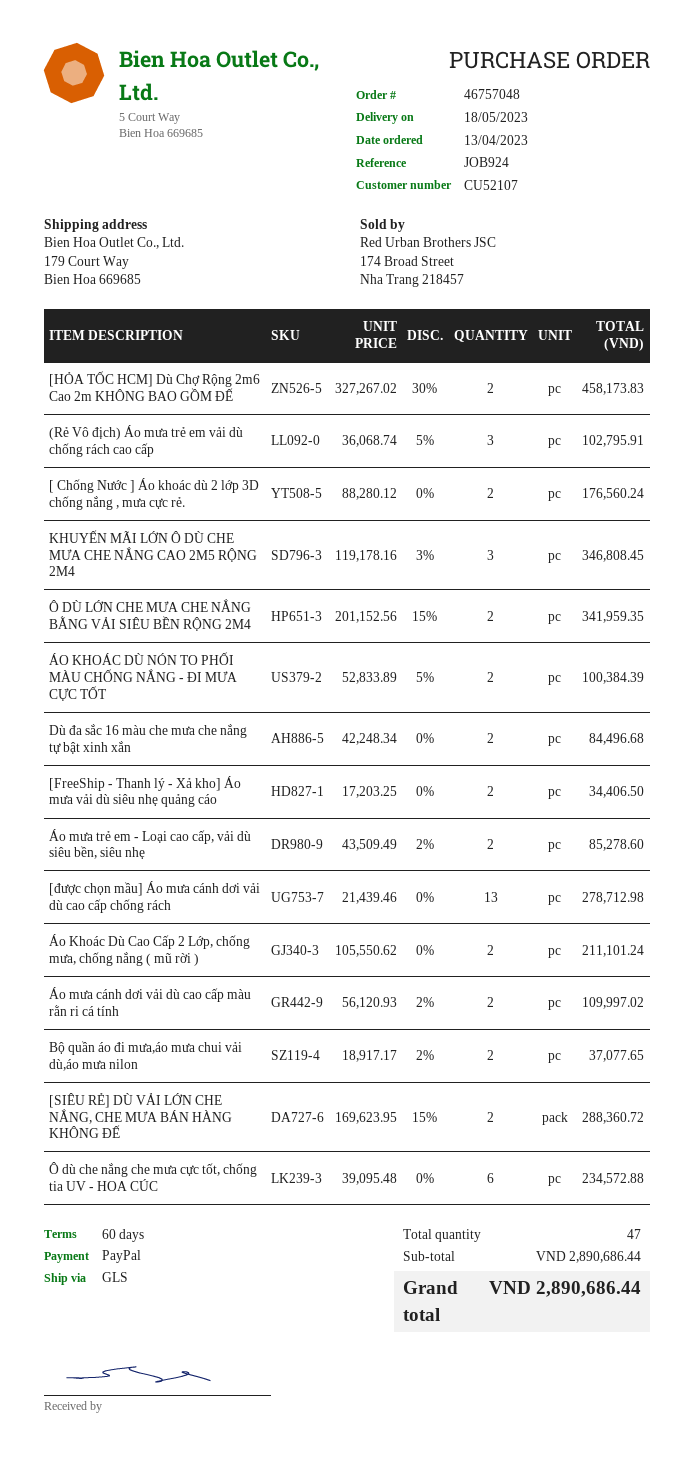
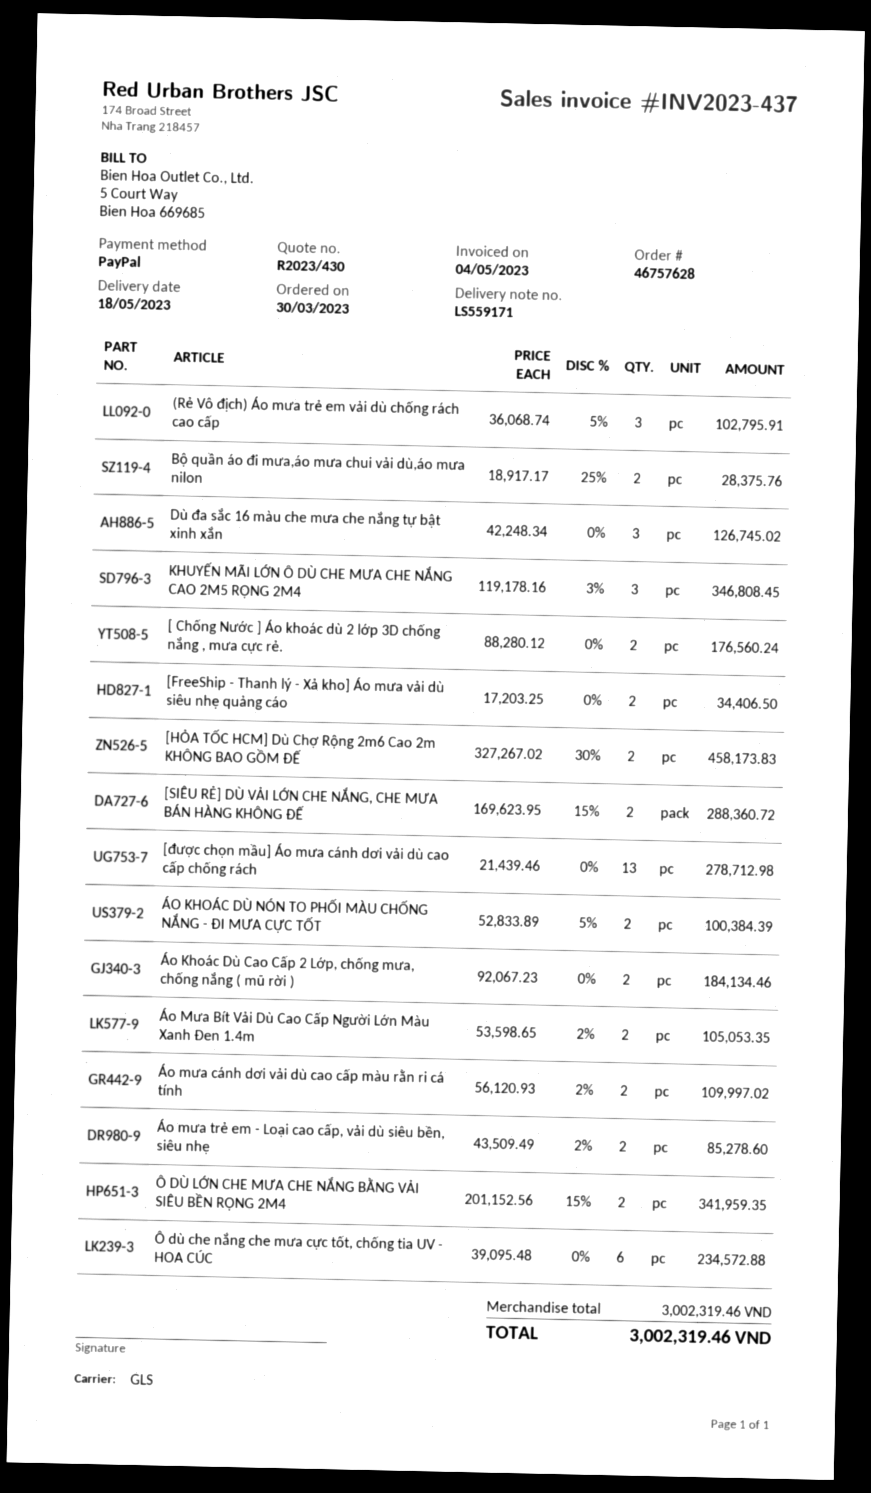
order number: 46757048 -> 46757628
order date: 2023-04-13 -> 2023-03-30
Dù đa sắc 16 màu che mưa che nắng tự bật xinh xắn: 2 x 42248.34 = 84496.68 -> 3 x 42248.34 = 126745.02
Áo Khoác Dù Cao Cấp 2 Lớp, chống mưa, chống nắng ( mũ rời ): 2 x 105550.62 = 211101.24 -> 2 x 92067.23 = 184134.46
Bộ quần áo đi mưa,áo mưa chui vải dù,áo mưa nilon: 2 x 18917.17 - 2% = 37077.65 -> 2 x 18917.17 - 25% = 28375.76
Áo Mưa Bít Vải Dù Cao Cấp Người Lớn Màu Xanh Đen 1.4m: none -> 2 x 53598.65 - 2% = 105053.35
subtotal: 2890686.44 -> 3002319.46
total: 2890686.44 -> 3002319.46

